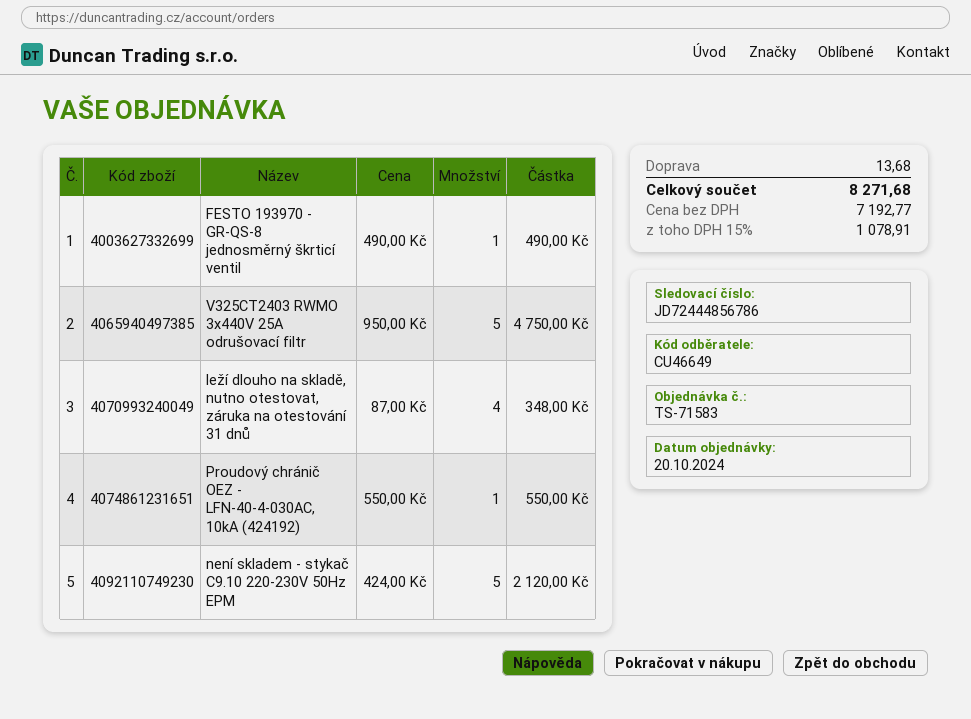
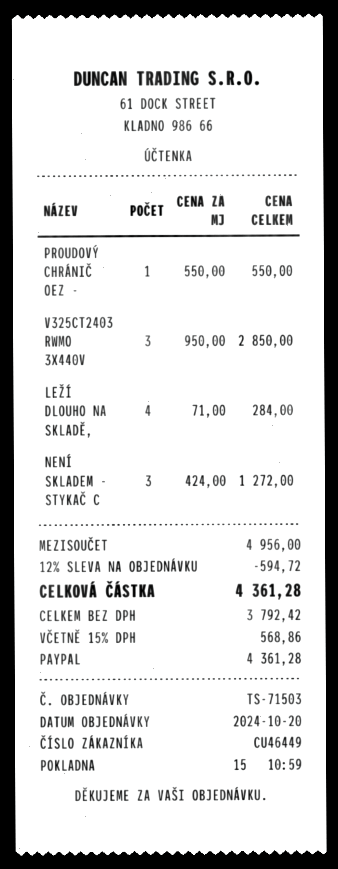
order number: TS-71583 -> TS-71503
customer number: CU46649 -> CU46449
FESTO 193970 - GR-QS-8 jednosměrný škrticí ventil: 1 x 490.00 = 490.00 -> none
V325CT2403 RWMO 3x440V 25A odrušovací filtr: 5 x 950.00 = 4750.00 -> 3 x 950.00 = 2850.00
leží dlouho na skladě, nutno otestovat, záruka na otestování 31 dnů: 4 x 87.00 = 348.00 -> 4 x 71.00 = 284.00
není skladem - stykač C9.10 220-230V 50Hz EPM: 5 x 424.00 = 2120.00 -> 3 x 424.00 = 1272.00
discount: none -> 12% = 594.72
shipping: 13.68 -> none
net: 7192.77 -> 3792.42
tax: 15% = 1078.91 -> 15% = 568.86
total: 8271.68 -> 4361.28

